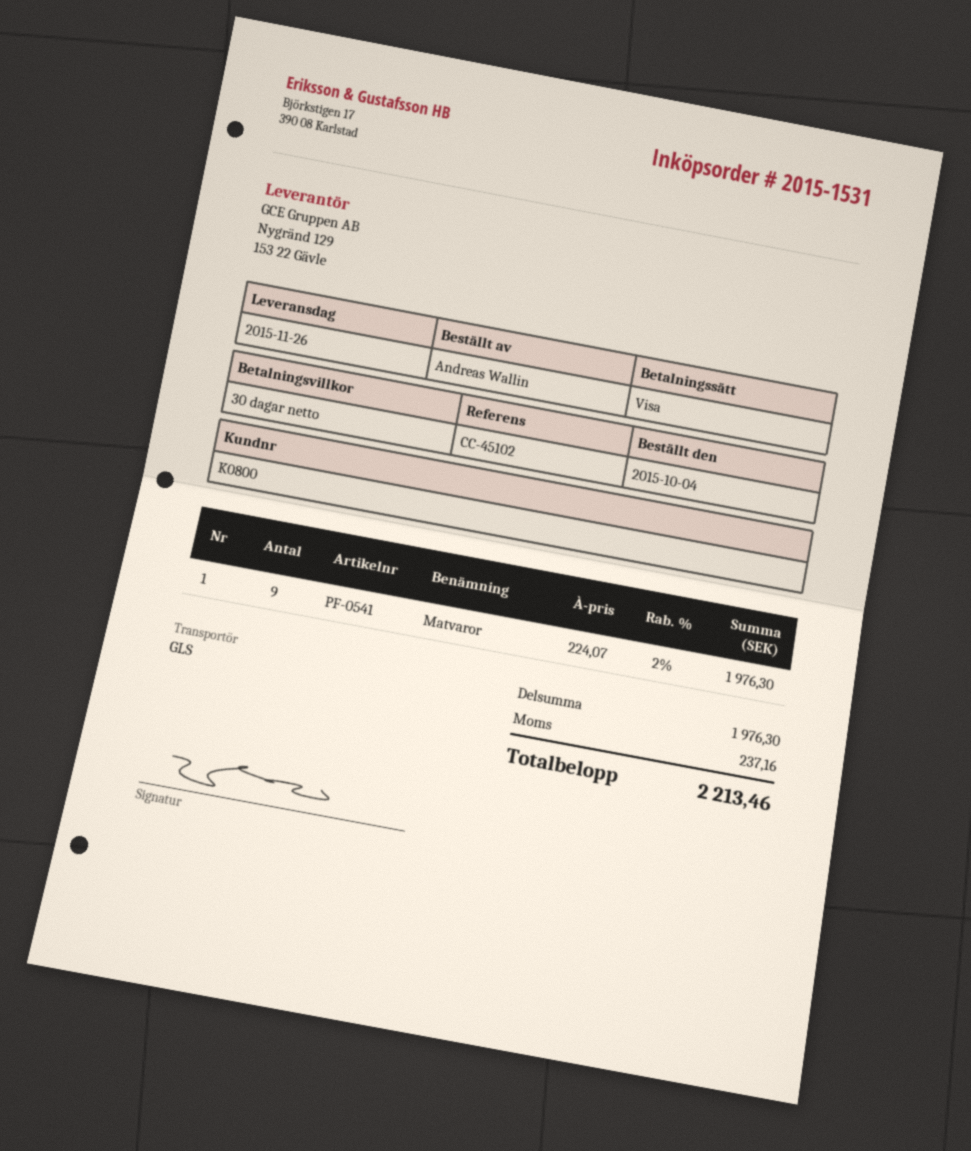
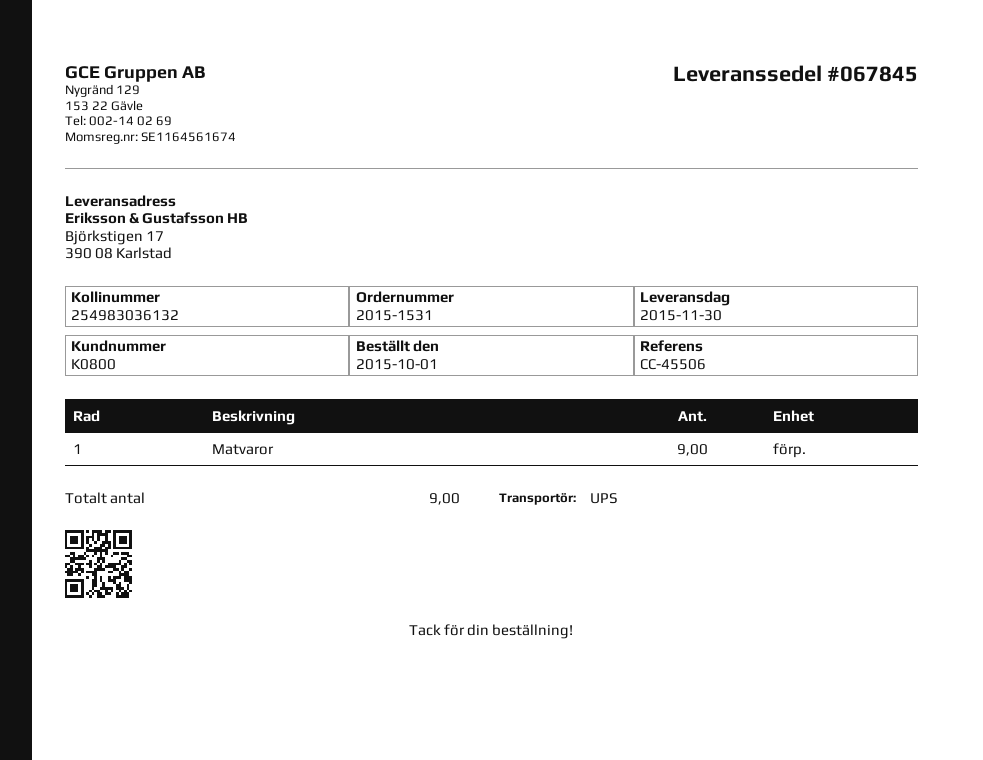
order date: 2015-10-04 -> 2015-10-01
delivery date: 2015-11-26 -> 2015-11-30
reference: CC-45102 -> CC-45506
shipping method: GLS -> UPS

